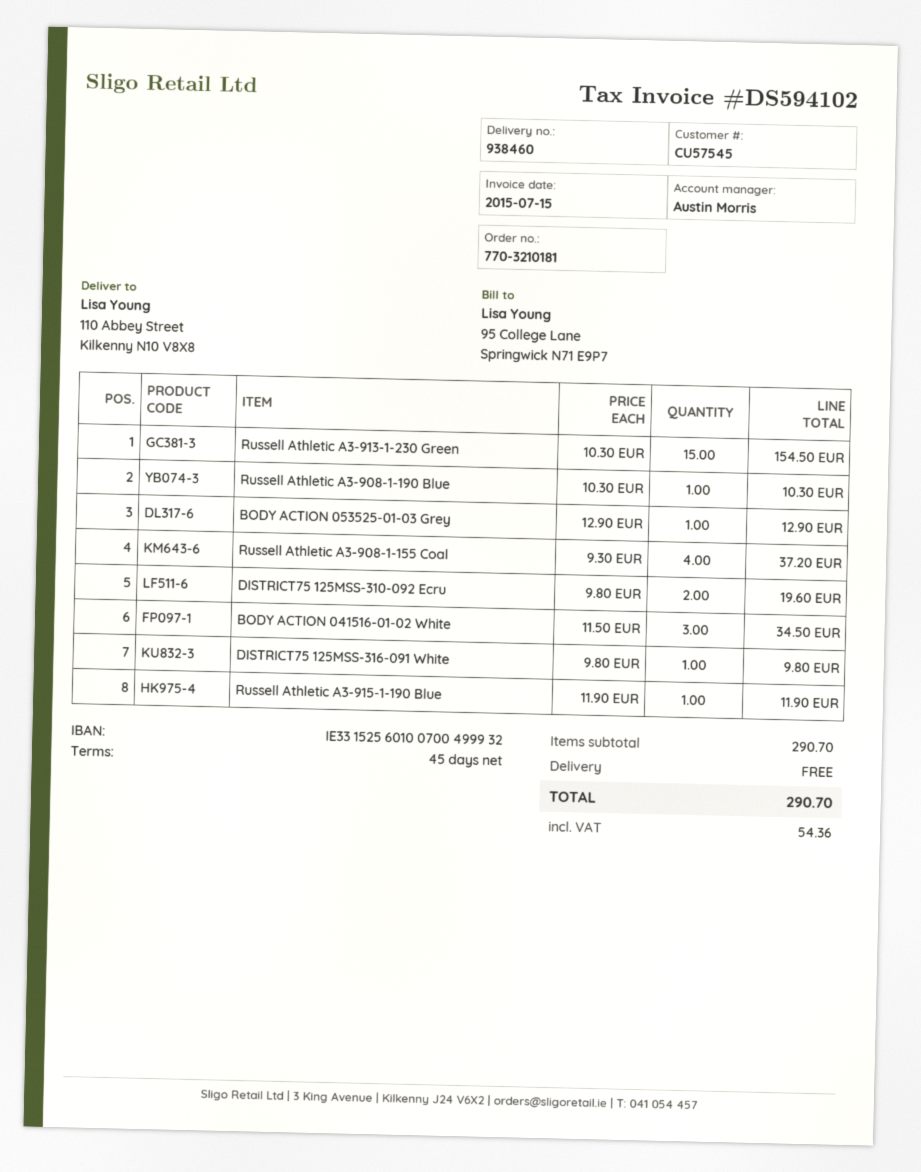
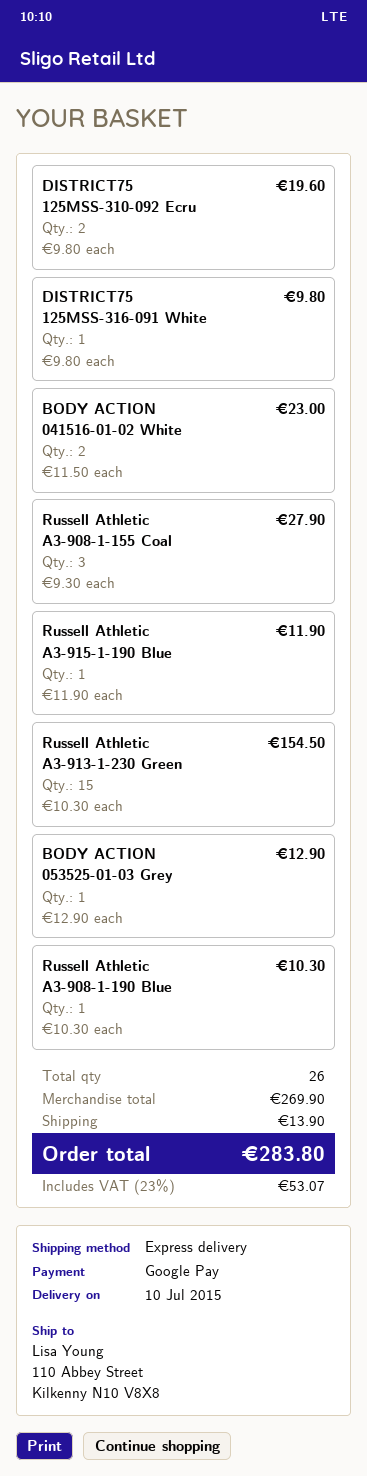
Russell Athletic A3-908-1-155 Coal: 4 x 9.30 = 37.20 -> 3 x 9.30 = 27.90
BODY ACTION 041516-01-02 White: 3 x 11.50 = 34.50 -> 2 x 11.50 = 23.00
subtotal: 290.70 -> 269.90
shipping: 0.00 -> 13.90
tax: 54.36 -> 53.07
total: 290.70 -> 283.80

